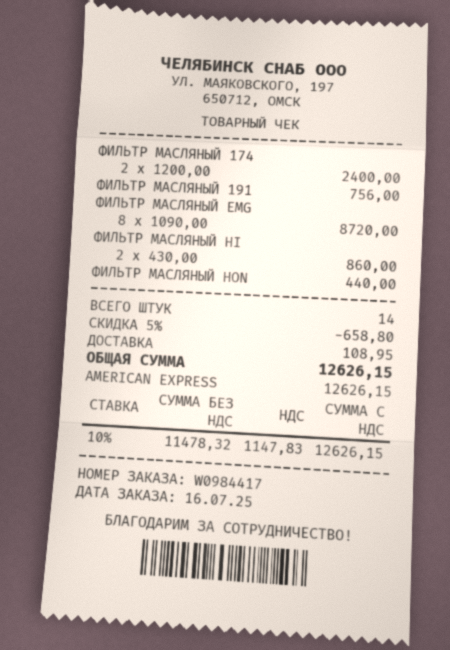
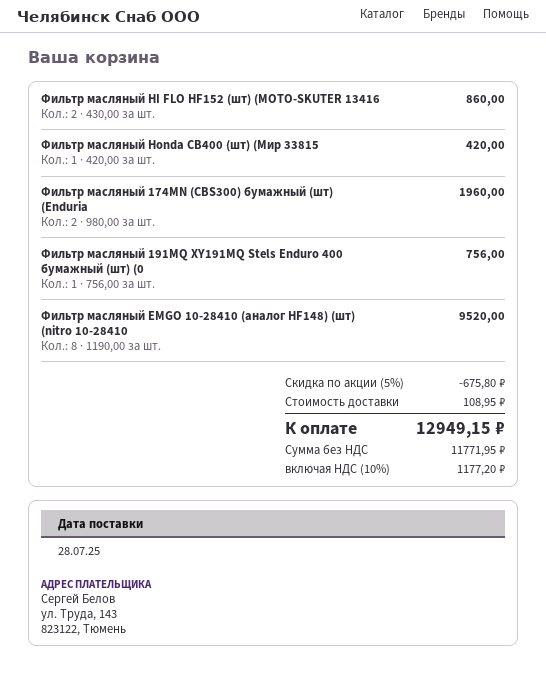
ФИЛЬТР МАСЛЯНЫЙ 174: 2 x 1200.00 = 2400.00 -> 2 x 980.00 = 1960.00
ФИЛЬТР МАСЛЯНЫЙ EMG: 8 x 1090.00 = 8720.00 -> 8 x 1190.00 = 9520.00
ФИЛЬТР МАСЛЯНЫЙ HON: 1 x 440.00 = 440.00 -> 1 x 420.00 = 420.00
discount: 5% = 658.80 -> 5% = 675.80
net: 11478.32 -> 11771.95
tax: 10% = 1147.83 -> 10% = 1177.20
total: 12626.15 -> 12949.15

